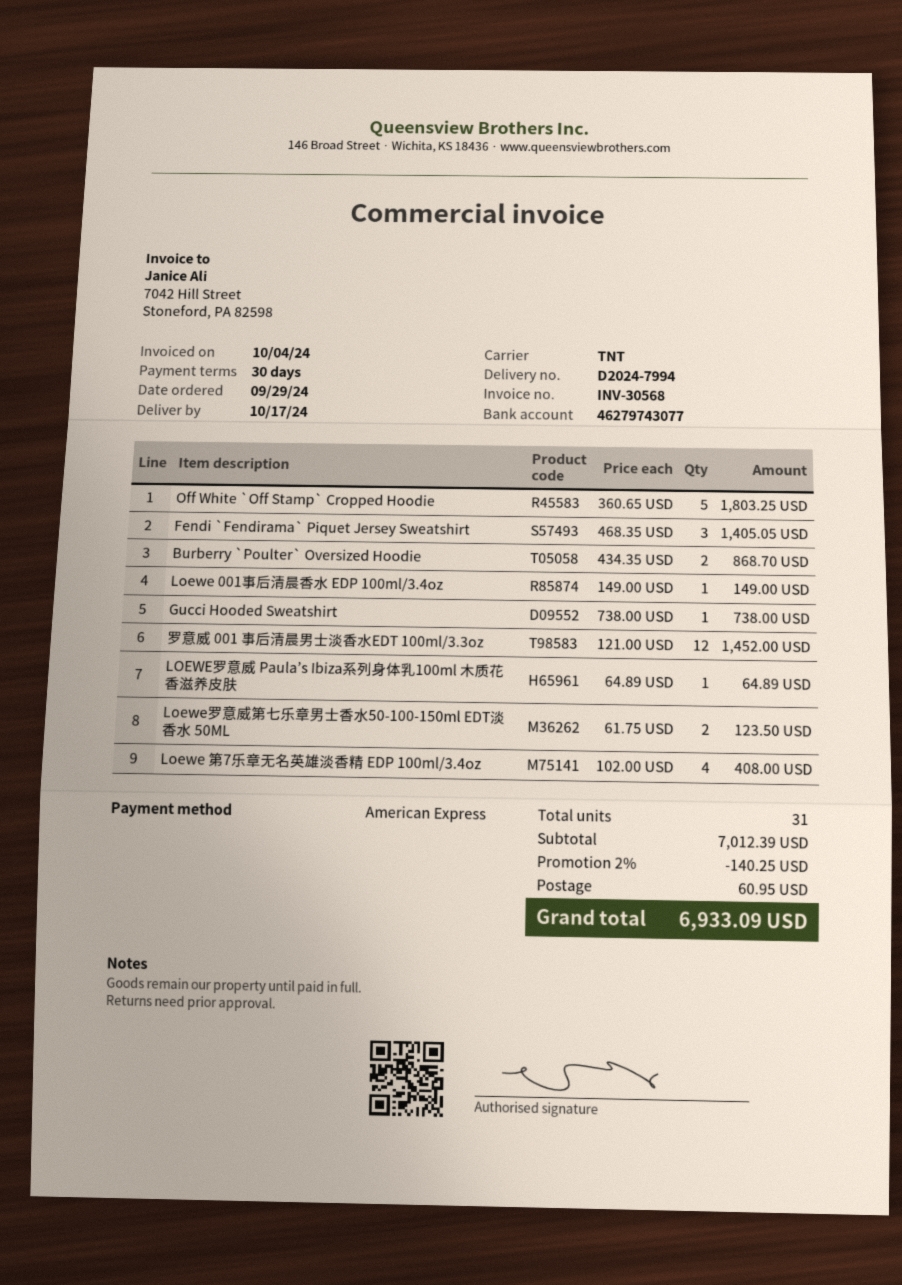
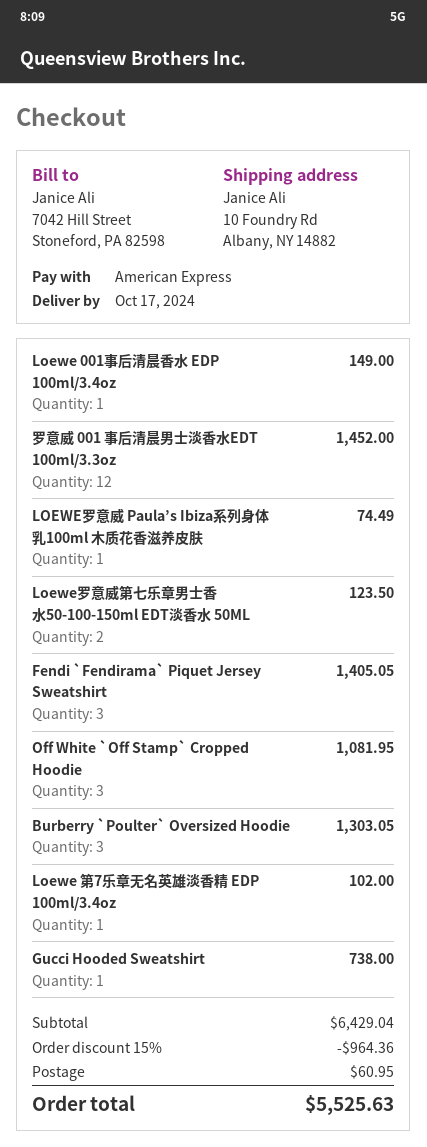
Off White `Off Stamp` Cropped Hoodie: 5 for 1803.25 -> 3 for 1081.95
Burberry `Poulter` Oversized Hoodie: 2 for 868.70 -> 3 for 1303.05
LOEWE罗意威 Paula’s Ibiza系列身体乳100ml 木质花香滋养皮肤: 1 for 64.89 -> 1 for 74.49
Loewe 第7乐章无名英雄淡香精 EDP 100ml/3.4oz: 4 for 408.00 -> 1 for 102.00
subtotal: 7012.39 -> 6429.04
discount: 2% = 140.25 -> 15% = 964.36
total: 6933.09 -> 5525.63

